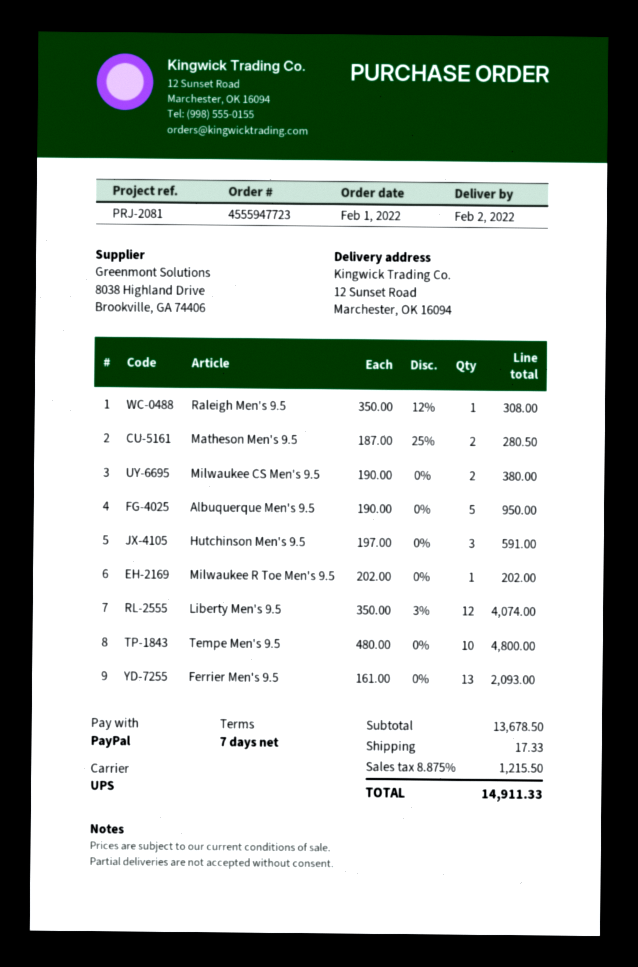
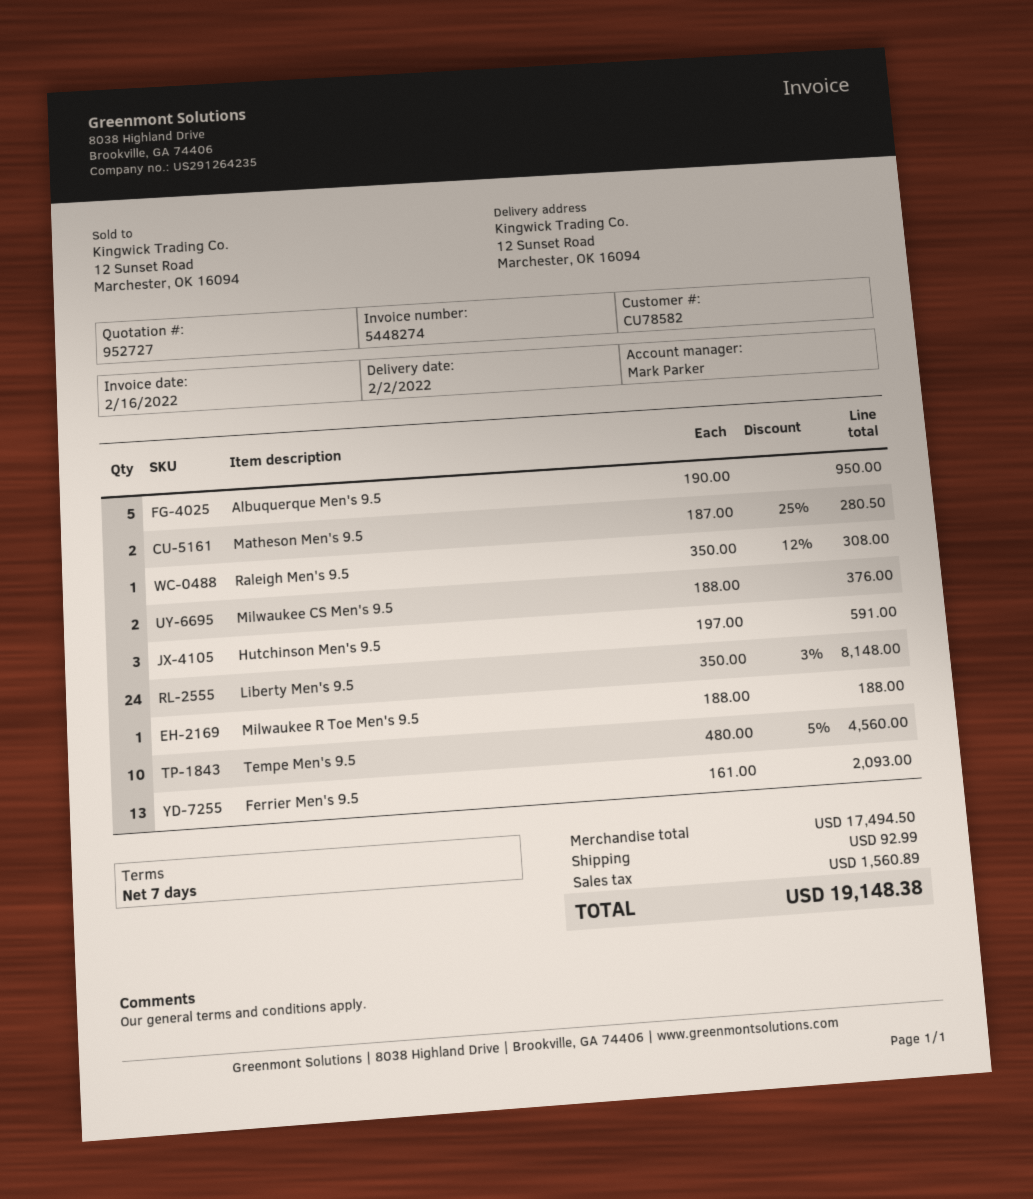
Milwaukee CS Men's 9.5: 2 x 190.00 = 380.00 -> 2 x 188.00 = 376.00
Milwaukee R Toe Men's 9.5: 1 x 202.00 = 202.00 -> 1 x 188.00 = 188.00
Liberty Men's 9.5: 12 x 350.00 - 3% = 4074.00 -> 24 x 350.00 - 3% = 8148.00
Tempe Men's 9.5: 10 x 480.00 = 4800.00 -> 10 x 480.00 - 5% = 4560.00
subtotal: 13678.50 -> 17494.50
shipping: 17.33 -> 92.99
tax: 1215.50 -> 1560.89
total: 14911.33 -> 19148.38

